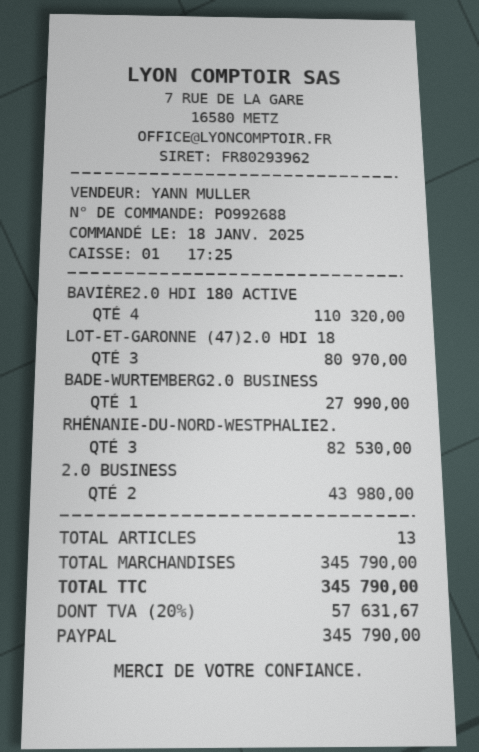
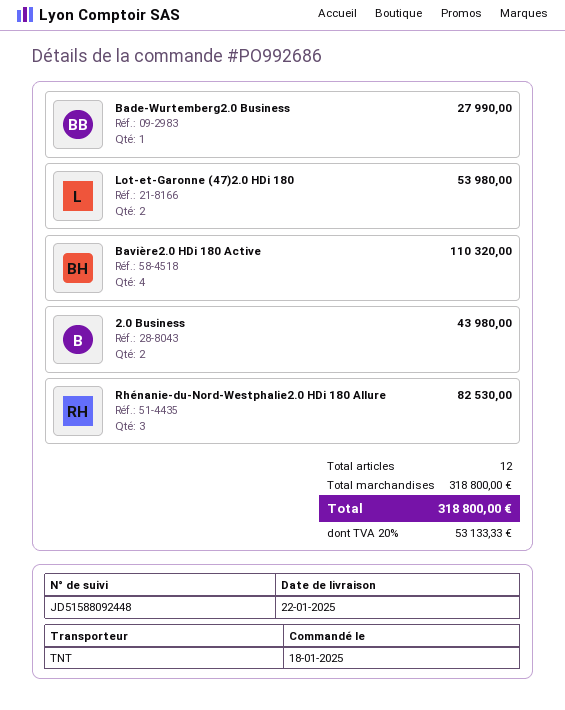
order number: PO992688 -> PO992686
LOT-ET-GARONNE (47)2.0 HDI 18: 3 for 80970.00 -> 2 for 53980.00
total quantity: 13 -> 12
subtotal: 345790.00 -> 318800.00
tax: 20% = 57631.67 -> 20% = 53133.33
total: 345790.00 -> 318800.00

